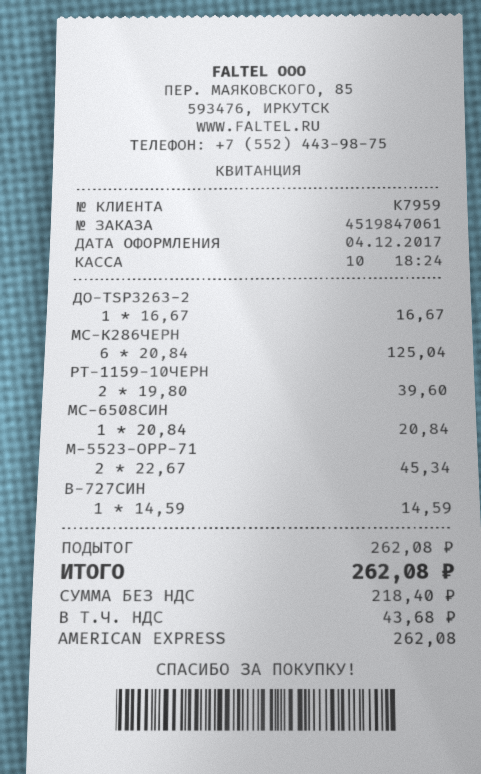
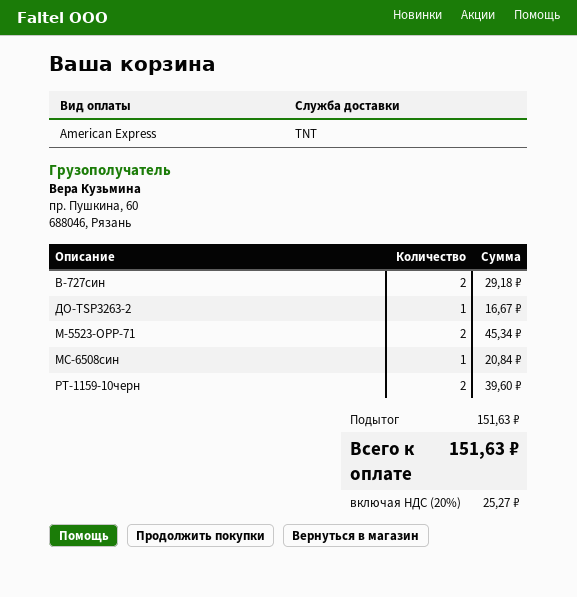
МС-К286ЧЕРН: 6 for 125.04 -> none
В-727СИН: 1 for 14.59 -> 2 for 29.18
subtotal: 262.08 -> 151.63
tax: 43.68 -> 25.27
total: 262.08 -> 151.63

